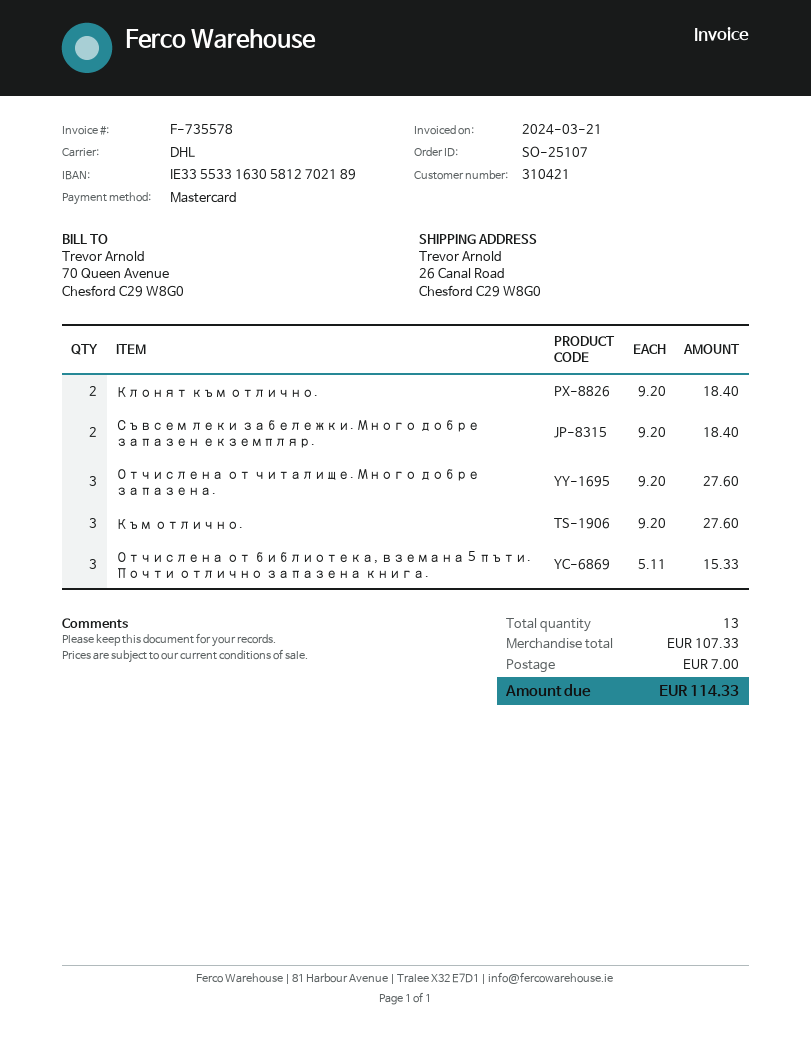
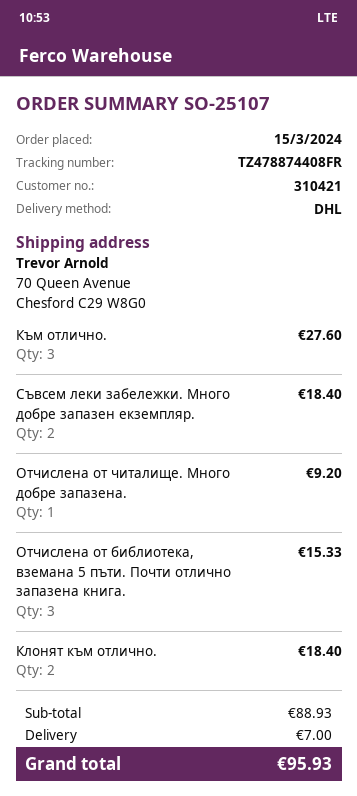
ship to: 26 Canal Road, Chesford C29 W8G0 -> 70 Queen Avenue, Chesford C29 W8G0
Отчислена от читалище. Много добре запазена.: 3 for 27.60 -> 1 for 9.20
subtotal: 107.33 -> 88.93
total: 114.33 -> 95.93

